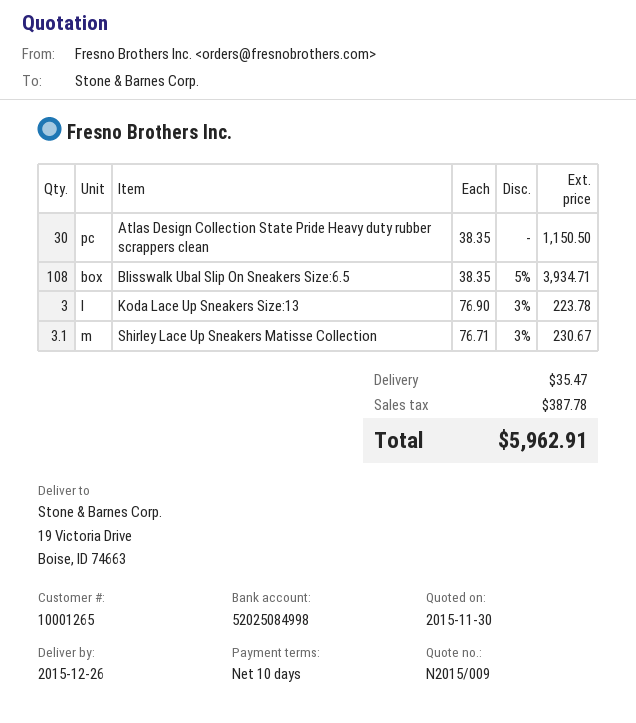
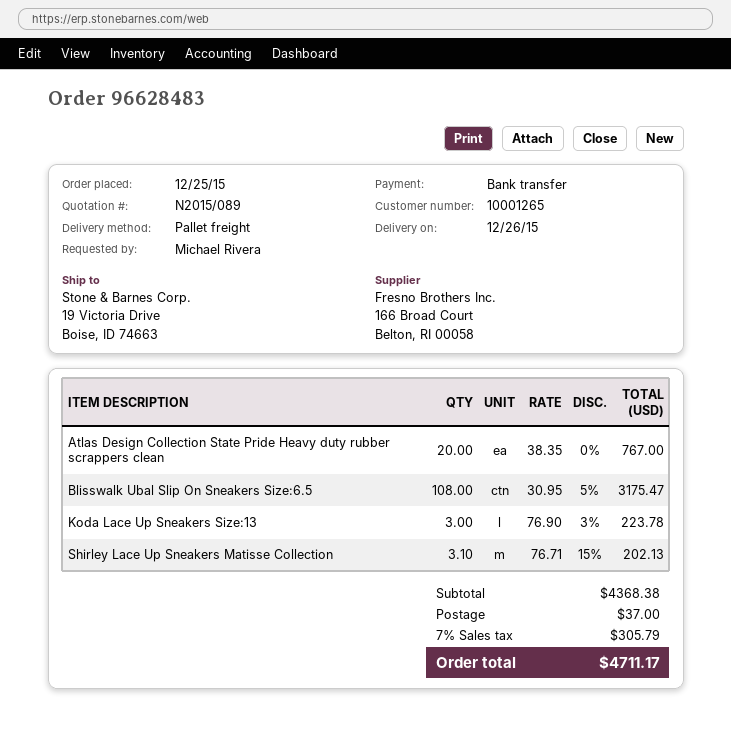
quote number: N2015/009 -> N2015/089
Atlas Design Collection State Pride Heavy duty rubber scrappers clean: 30 x 38.35 = 1150.50 -> 20 x 38.35 = 767.00
Blisswalk Ubal Slip On Sneakers Size:6.5: 108 x 38.35 - 5% = 3934.71 -> 108 x 30.95 - 5% = 3175.47
Shirley Lace Up Sneakers Matisse Collection: 3.1 x 76.71 - 3% = 230.67 -> 3.1 x 76.71 - 15% = 202.13
shipping: 35.47 -> 37.00
tax: 387.78 -> 305.79
total: 5962.91 -> 4711.17

